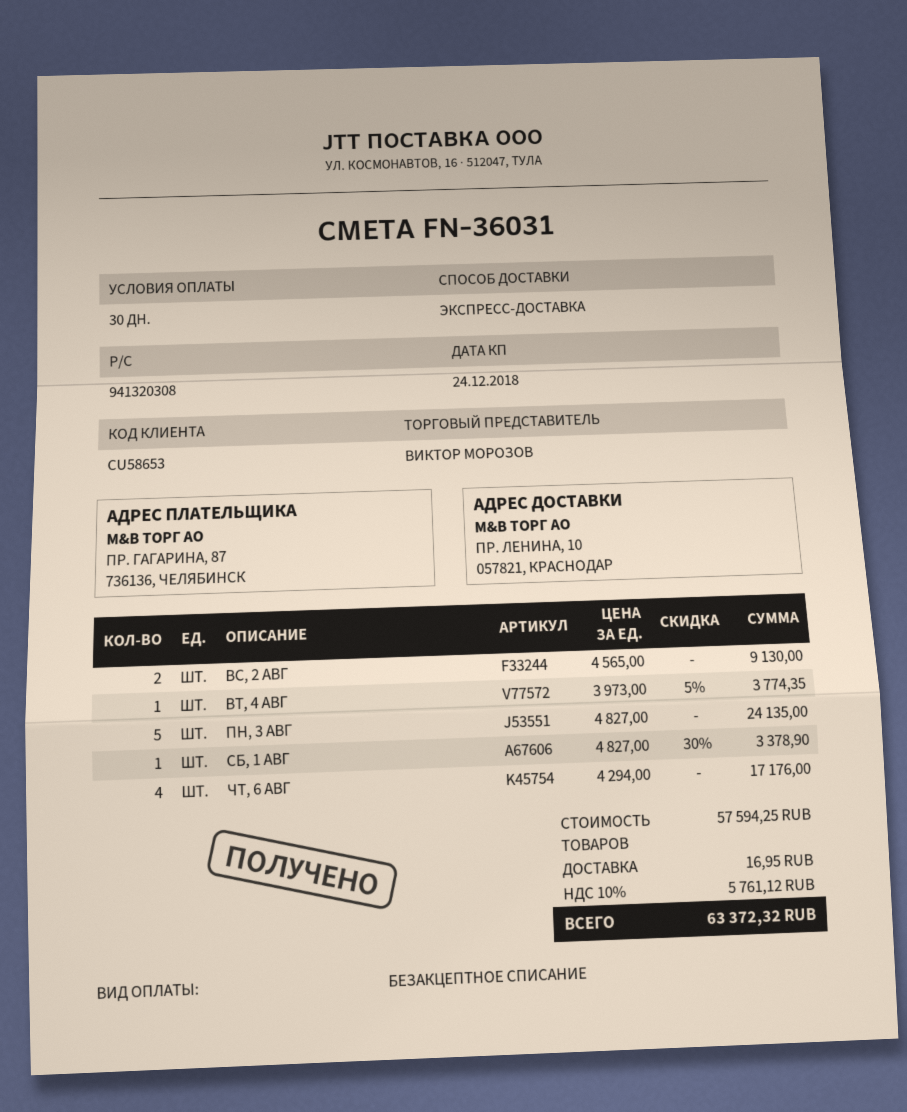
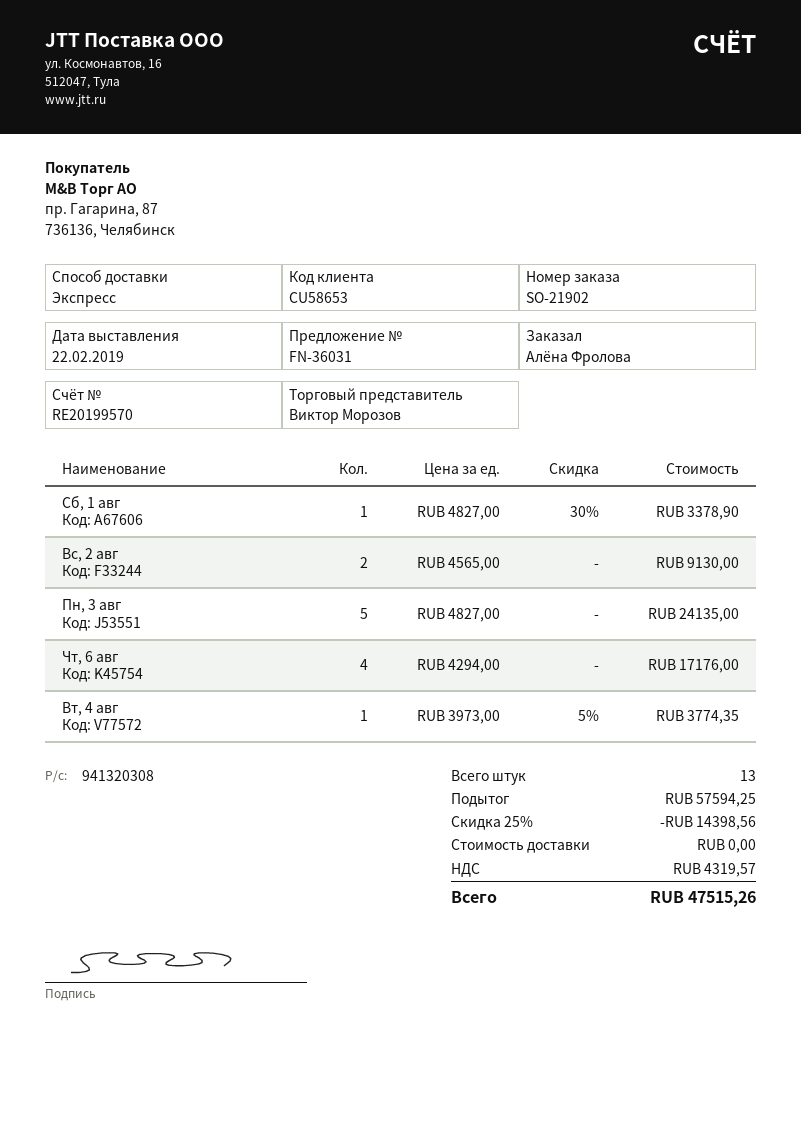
discount: none -> 25% = 14398.56
shipping: 16.95 -> 0.00
tax: 5761.12 -> 4319.57
total: 63372.32 -> 47515.26

